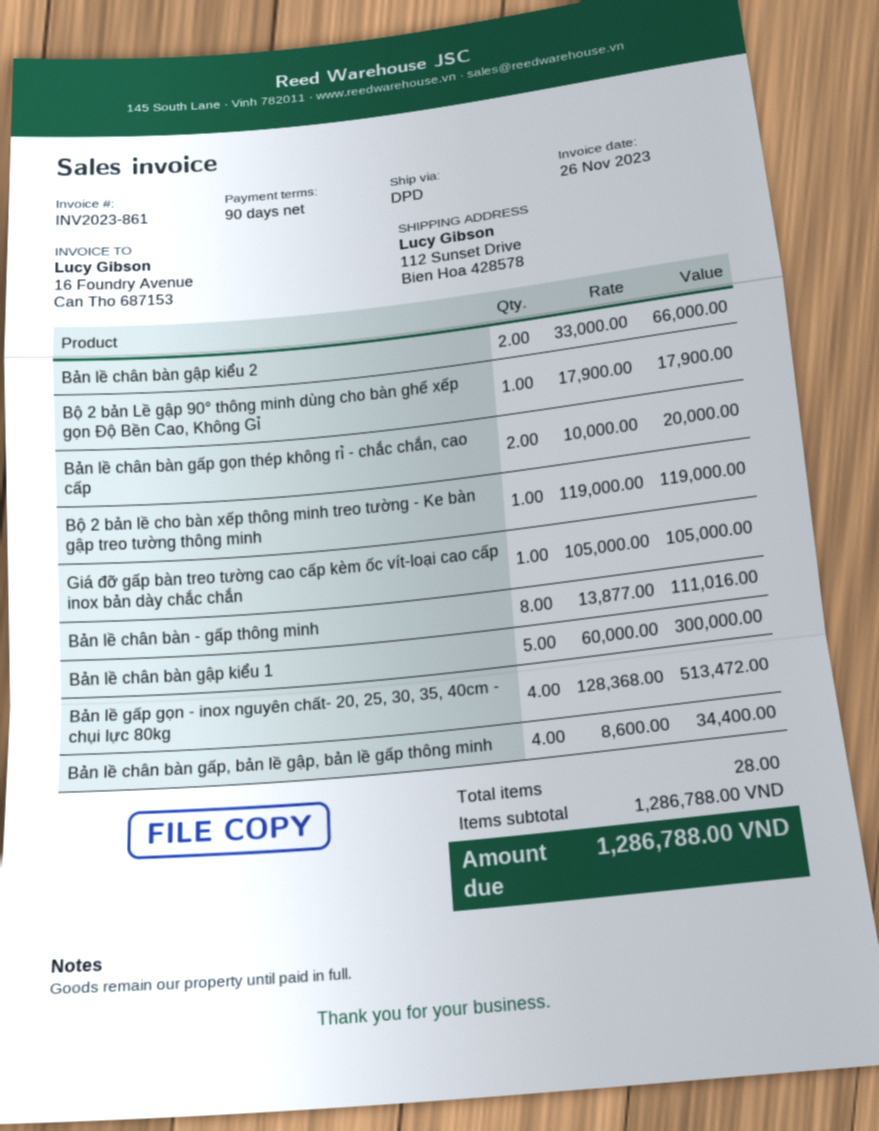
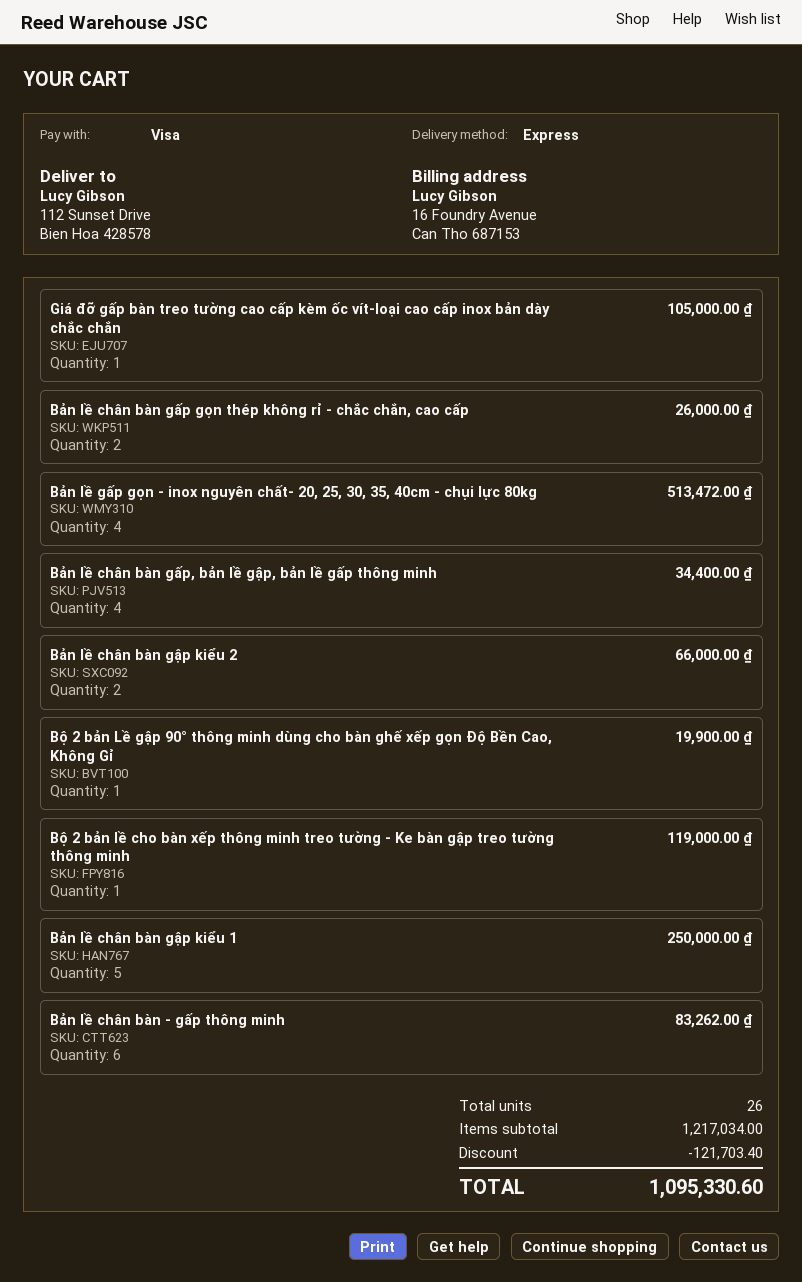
shipping method: DPD -> express
Bộ 2 bản Lề gập 90° thông minh dùng cho bàn ghế xếp gọn Độ Bền Cao, Không Gỉ: 1 for 17900.00 -> 1 for 19900.00
Bản lề chân bàn gấp gọn thép không rỉ - chắc chắn, cao cấp: 2 for 20000.00 -> 2 for 26000.00
Bản lề chân bàn - gấp thông minh: 8 for 111016.00 -> 6 for 83262.00
Bản lề chân bàn gập kiểu 1: 5 for 300000.00 -> 5 for 250000.00
total quantity: 28 -> 26
subtotal: 1286788.00 -> 1217034.00
discount: none -> 121703.40
total: 1286788.00 -> 1095330.60

